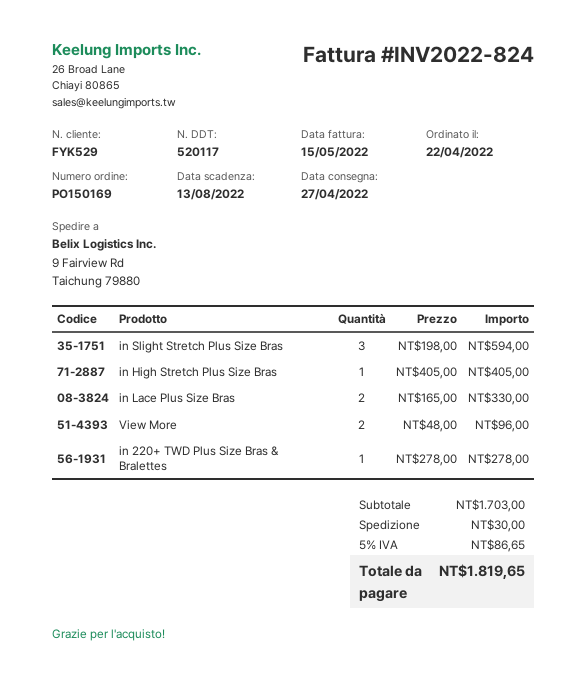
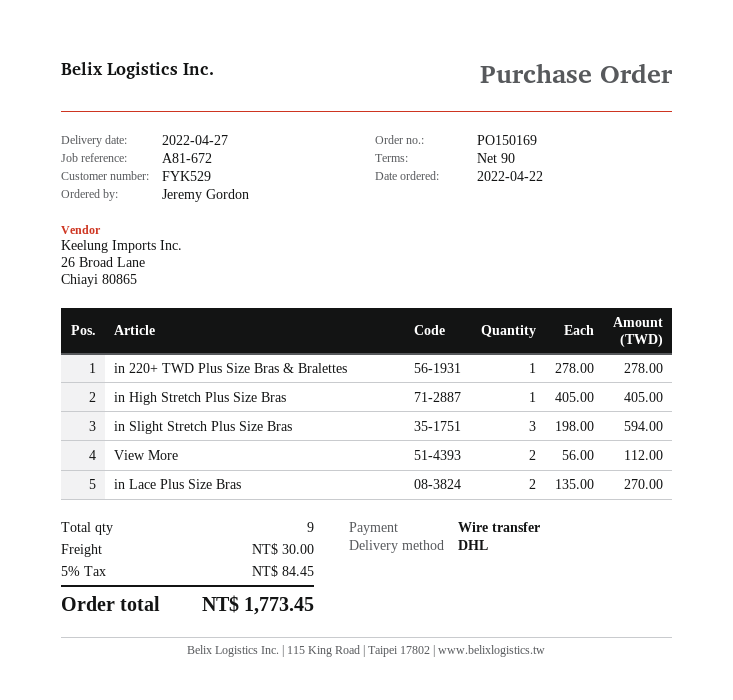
in Lace Plus Size Bras: 2 x 165.00 = 330.00 -> 2 x 135.00 = 270.00
View More: 2 x 48.00 = 96.00 -> 2 x 56.00 = 112.00
tax: 5% = 86.65 -> 5% = 84.45
total: 1819.65 -> 1773.45

